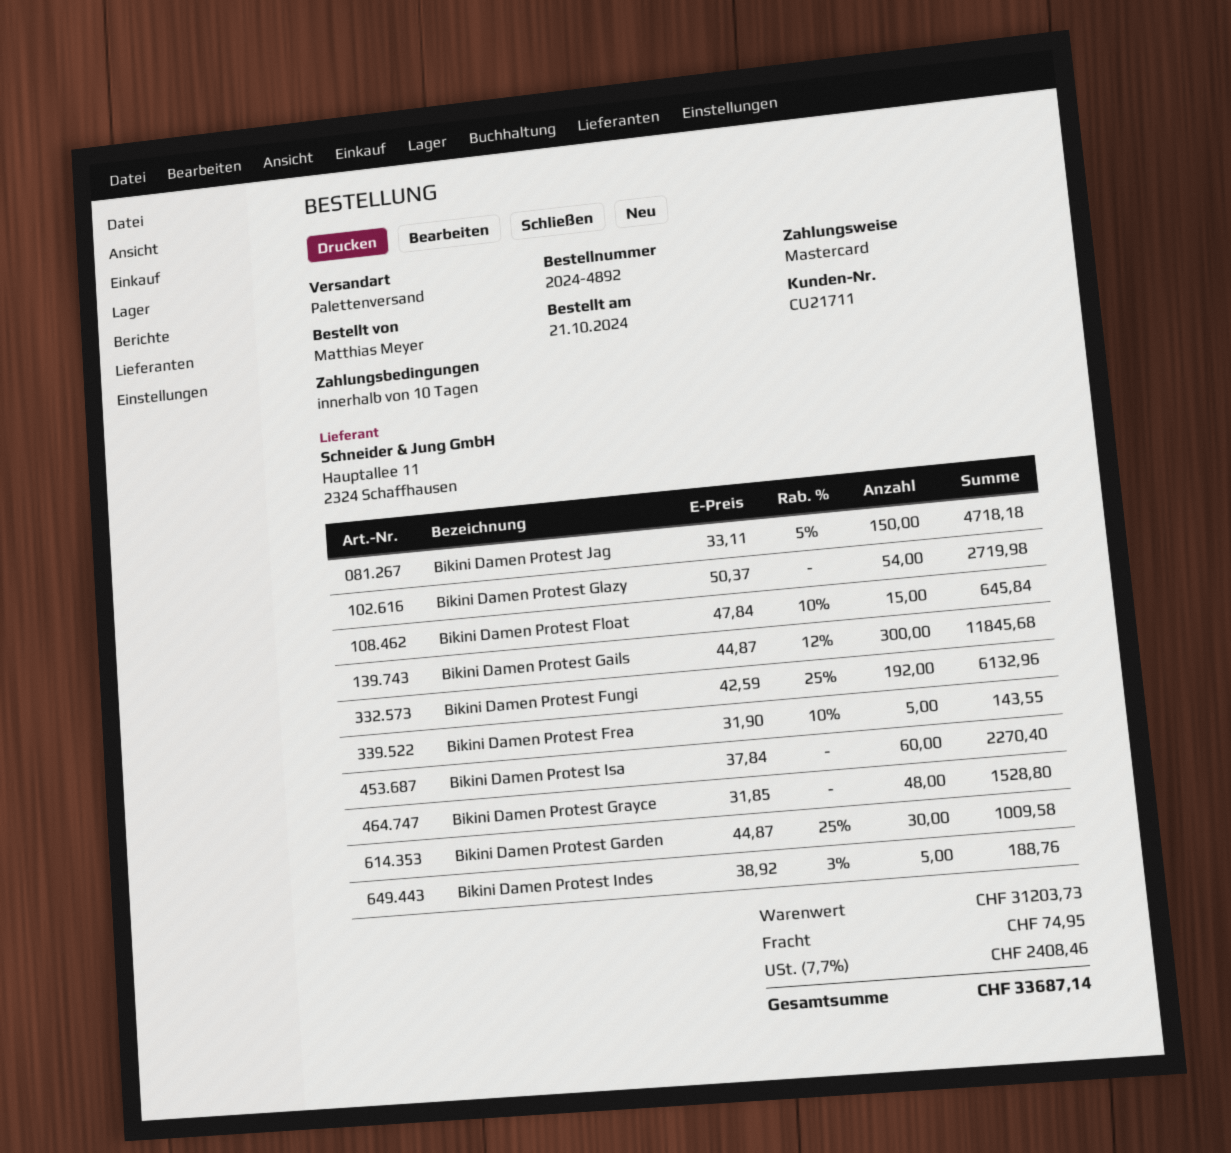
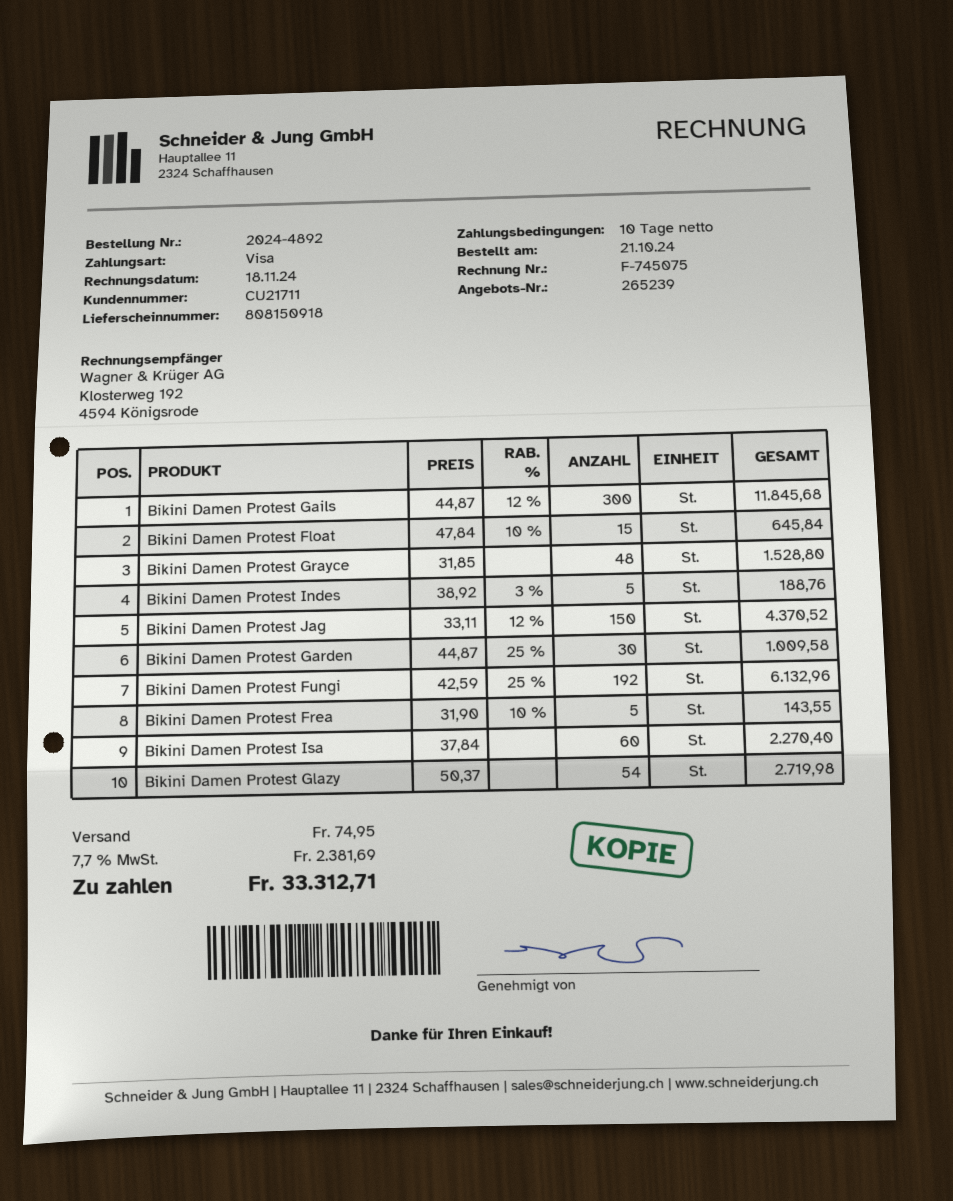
payment method: Mastercard -> Visa
Bikini Damen Protest Jag: 150 x 33.11 - 5% = 4718.18 -> 150 x 33.11 - 12% = 4370.52
tax: 7.7% = 2408.46 -> 7.7% = 2381.69
total: 33687.14 -> 33312.71

